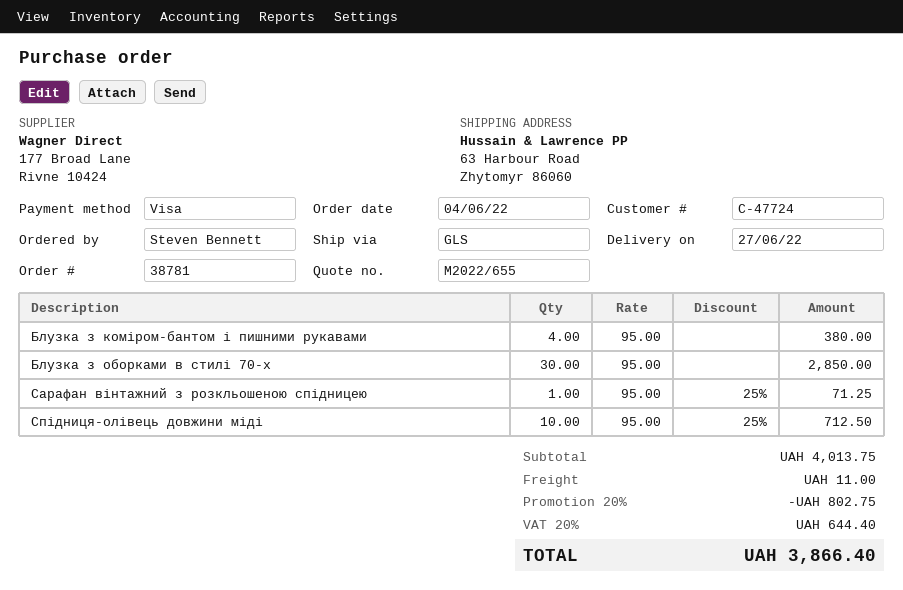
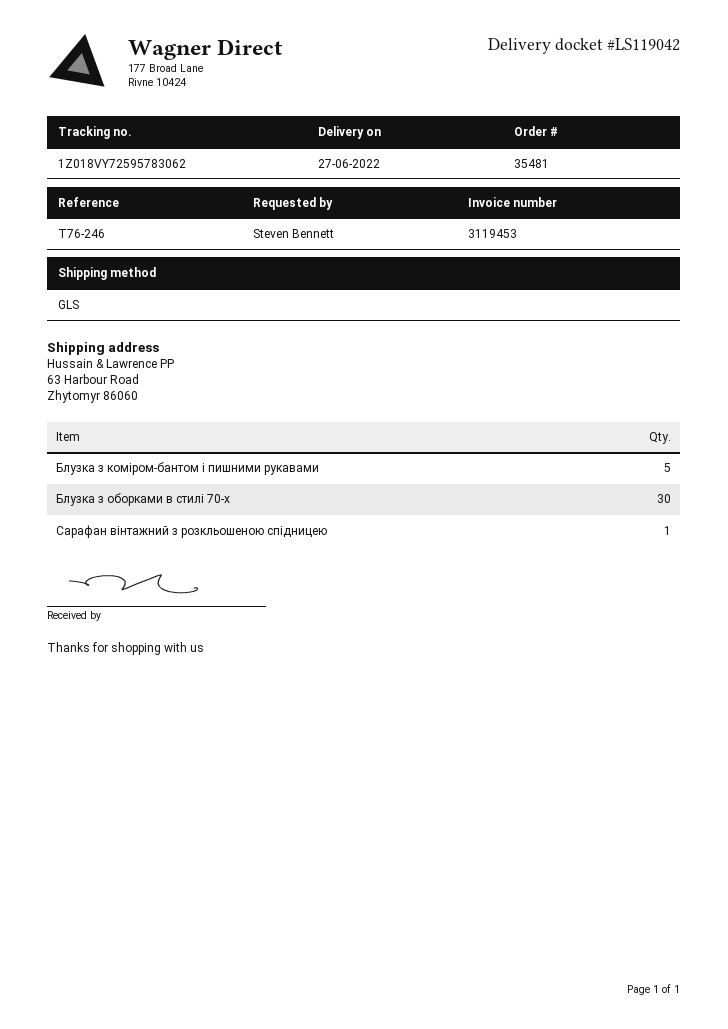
order number: 38781 -> 35481
Блузка з коміром-бантом і пишними рукавами: 4 -> 5
Спідниця-олівець довжини міді: 10 -> none

